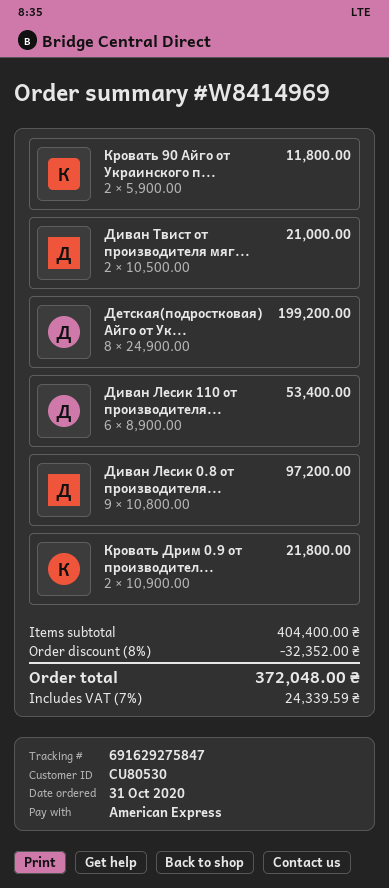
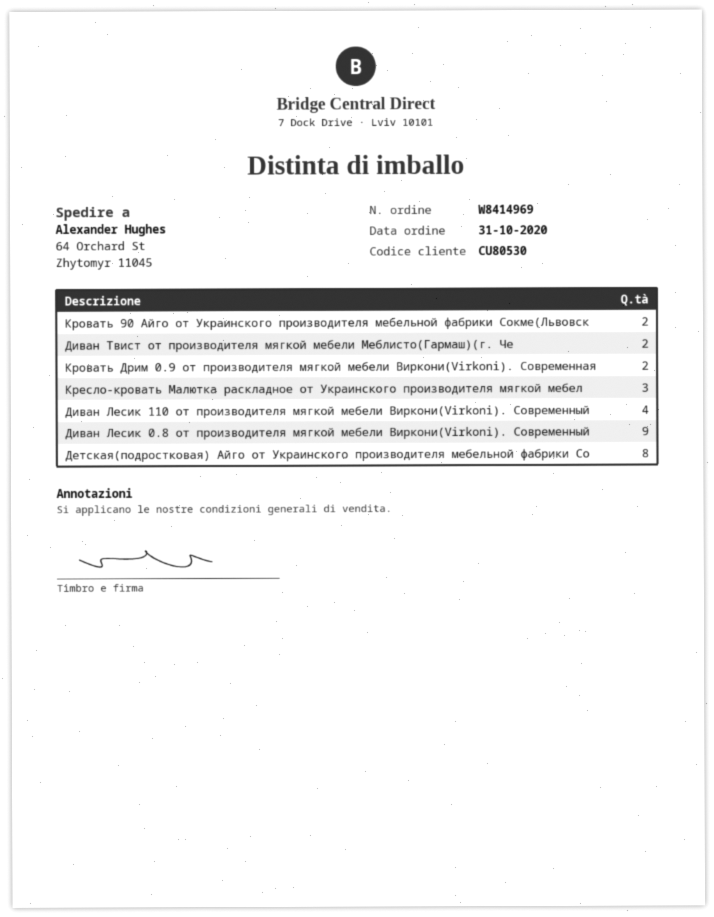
Диван Лесик 110 от производителя...: 6 -> 4
Кресло-кровать Малютка раскладное от Украинского производителя мягкой мебел: none -> 3

